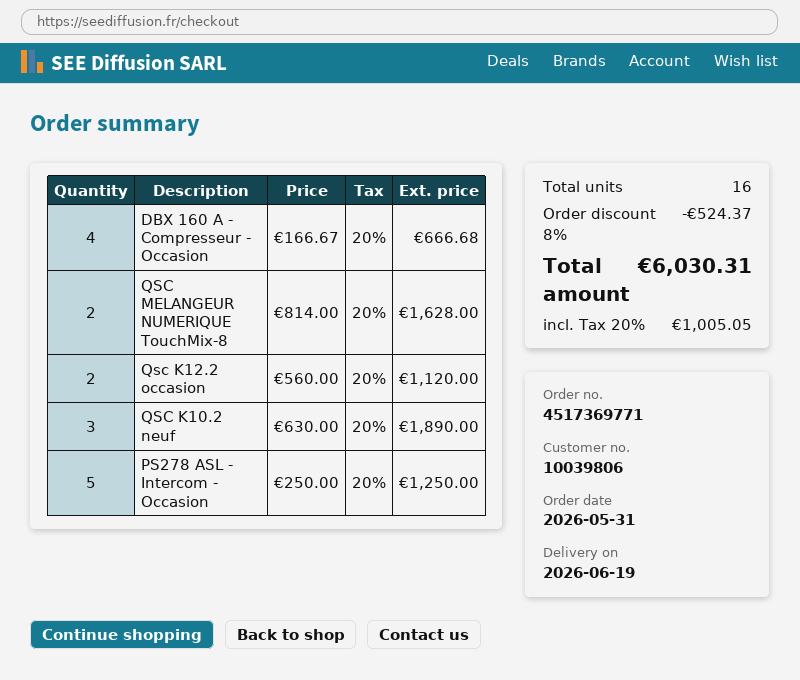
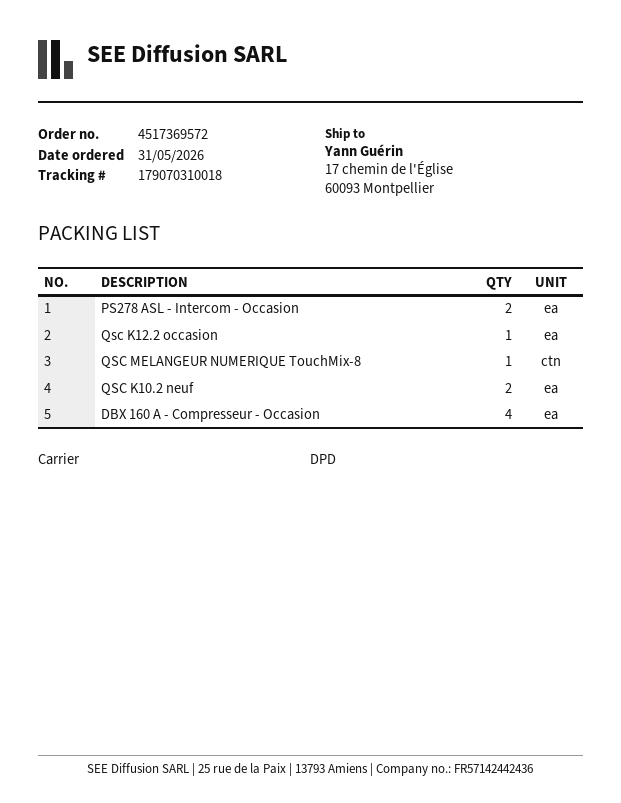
order number: 4517369771 -> 4517369572
QSC MELANGEUR NUMERIQUE TouchMix-8: 2 -> 1
Qsc K12.2 occasion: 2 -> 1
QSC K10.2 neuf: 3 -> 2
PS278 ASL - Intercom - Occasion: 5 -> 2

